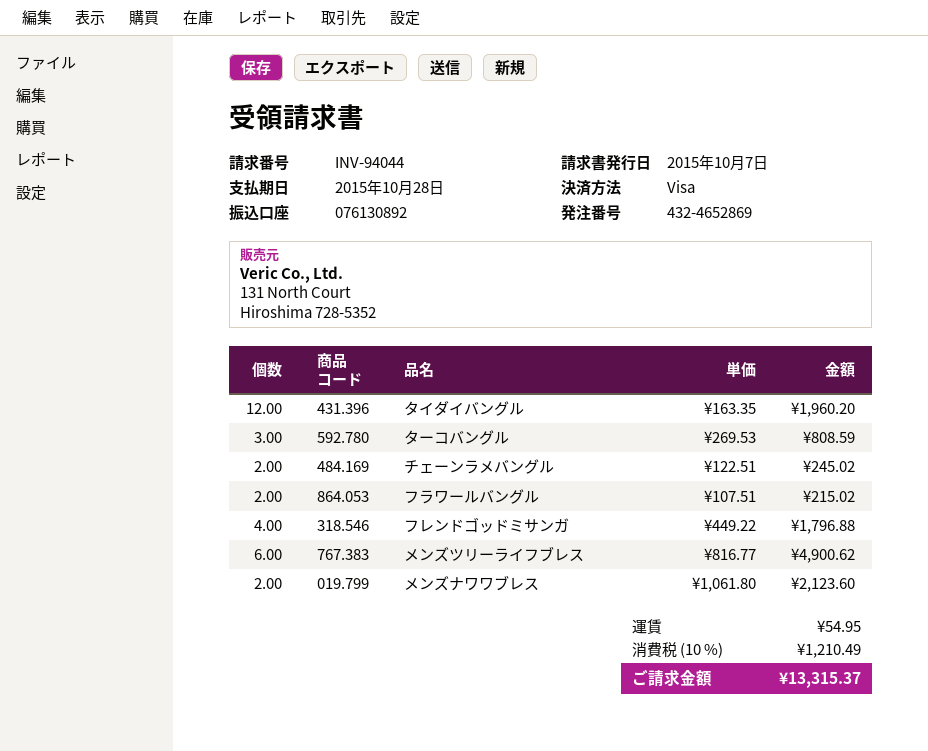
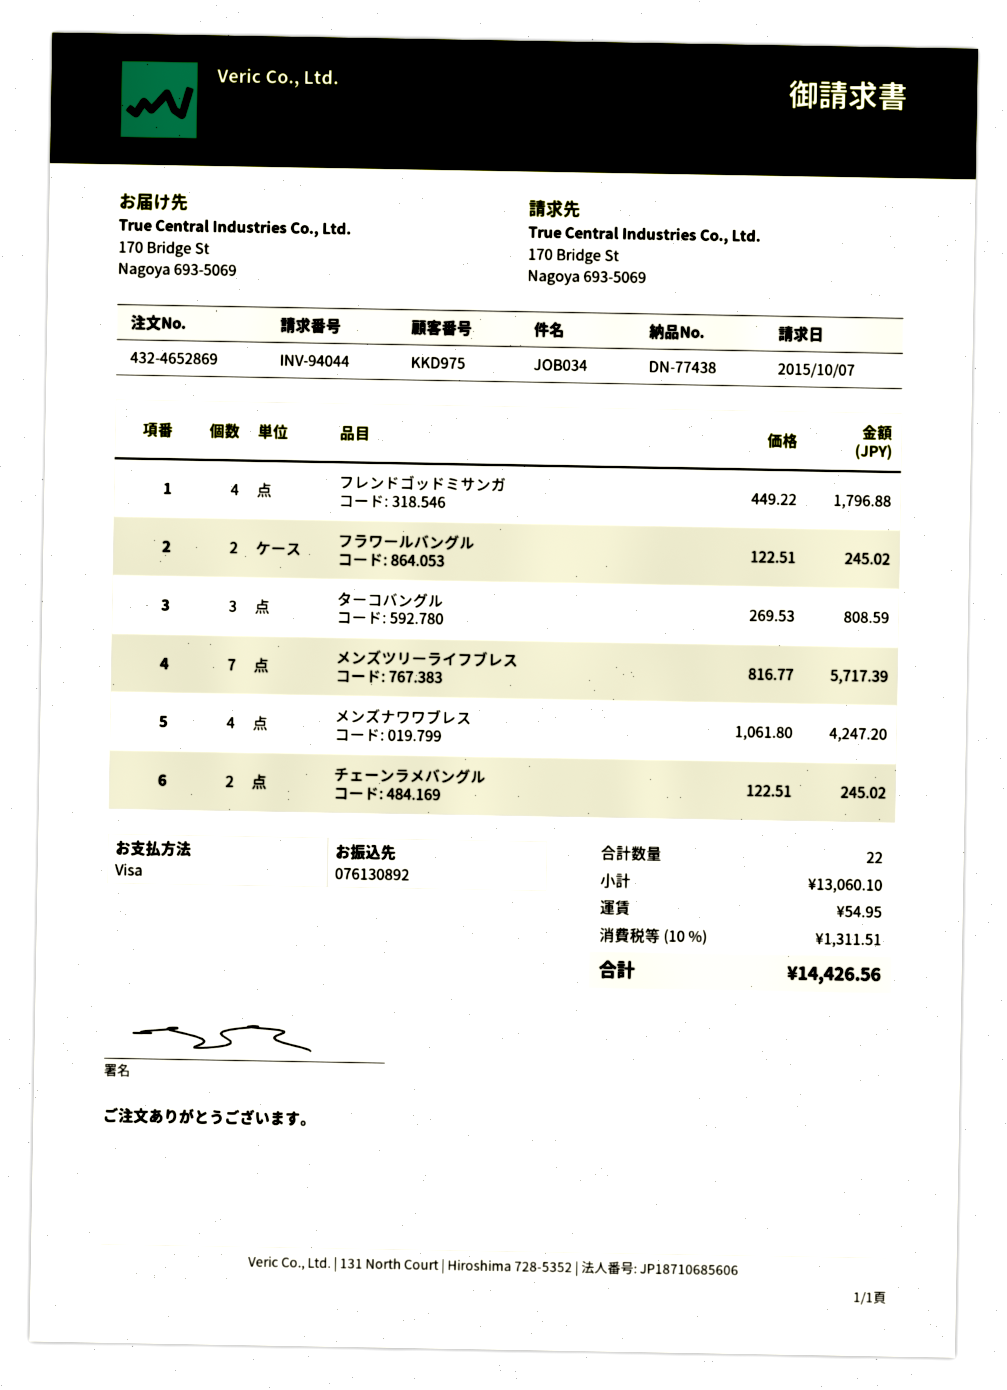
タイダイバングル: 12 x 163.35 = 1960.20 -> none
フラワールバングル: 2 x 107.51 = 215.02 -> 2 x 122.51 = 245.02
メンズツリーライフブレス: 6 x 816.77 = 4900.62 -> 7 x 816.77 = 5717.39
メンズナワワブレス: 2 x 1061.80 = 2123.60 -> 4 x 1061.80 = 4247.20
tax: 10% = 1210.49 -> 10% = 1311.51
total: 13315.37 -> 14426.56

